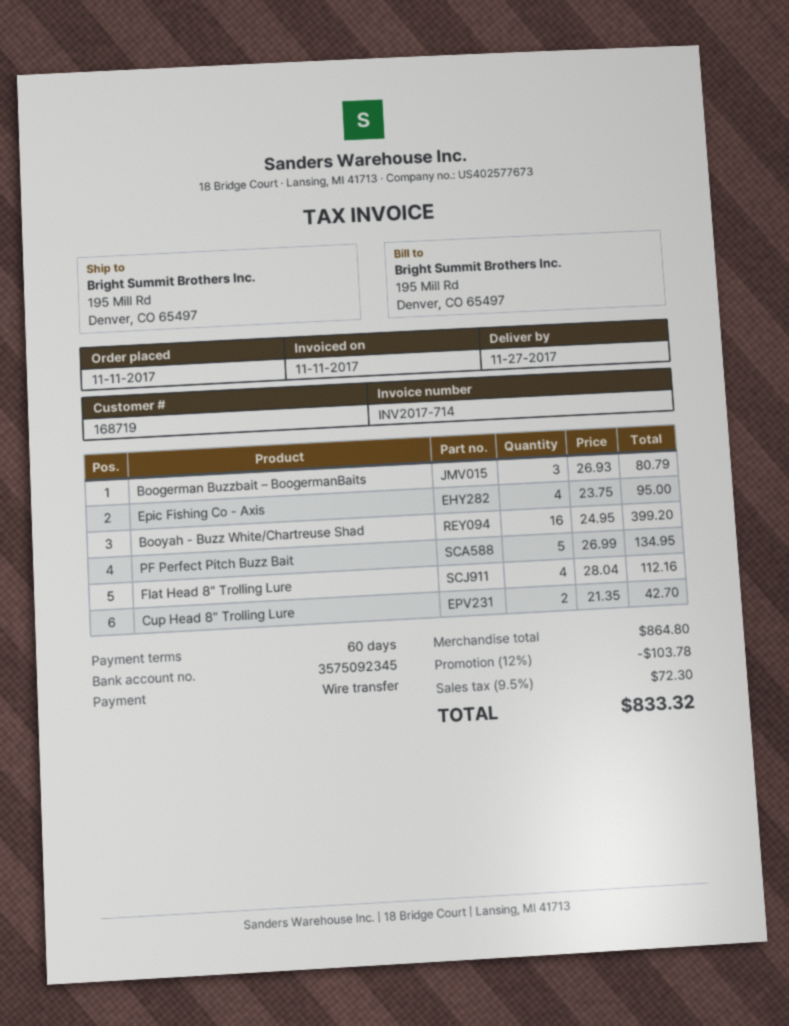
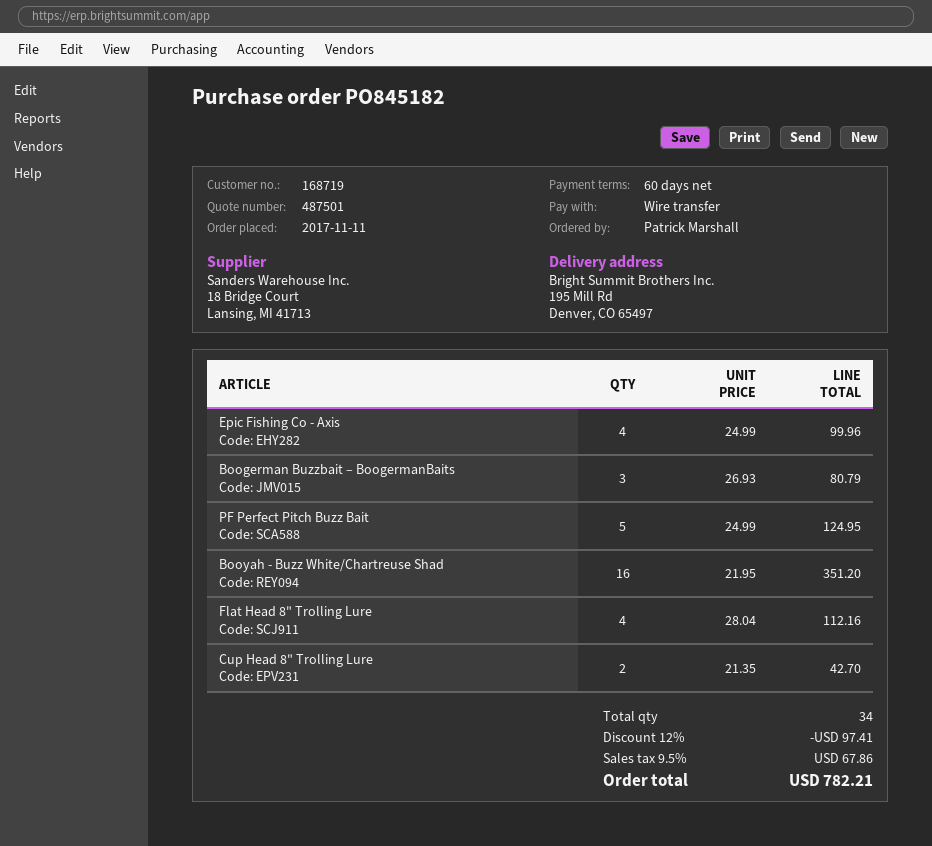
Epic Fishing Co - Axis: 4 x 23.75 = 95.00 -> 4 x 24.99 = 99.96
Booyah - Buzz White/Chartreuse Shad: 16 x 24.95 = 399.20 -> 16 x 21.95 = 351.20
PF Perfect Pitch Buzz Bait: 5 x 26.99 = 134.95 -> 5 x 24.99 = 124.95
discount: 12% = 103.78 -> 12% = 97.41
tax: 9.5% = 72.30 -> 9.5% = 67.86
total: 833.32 -> 782.21

